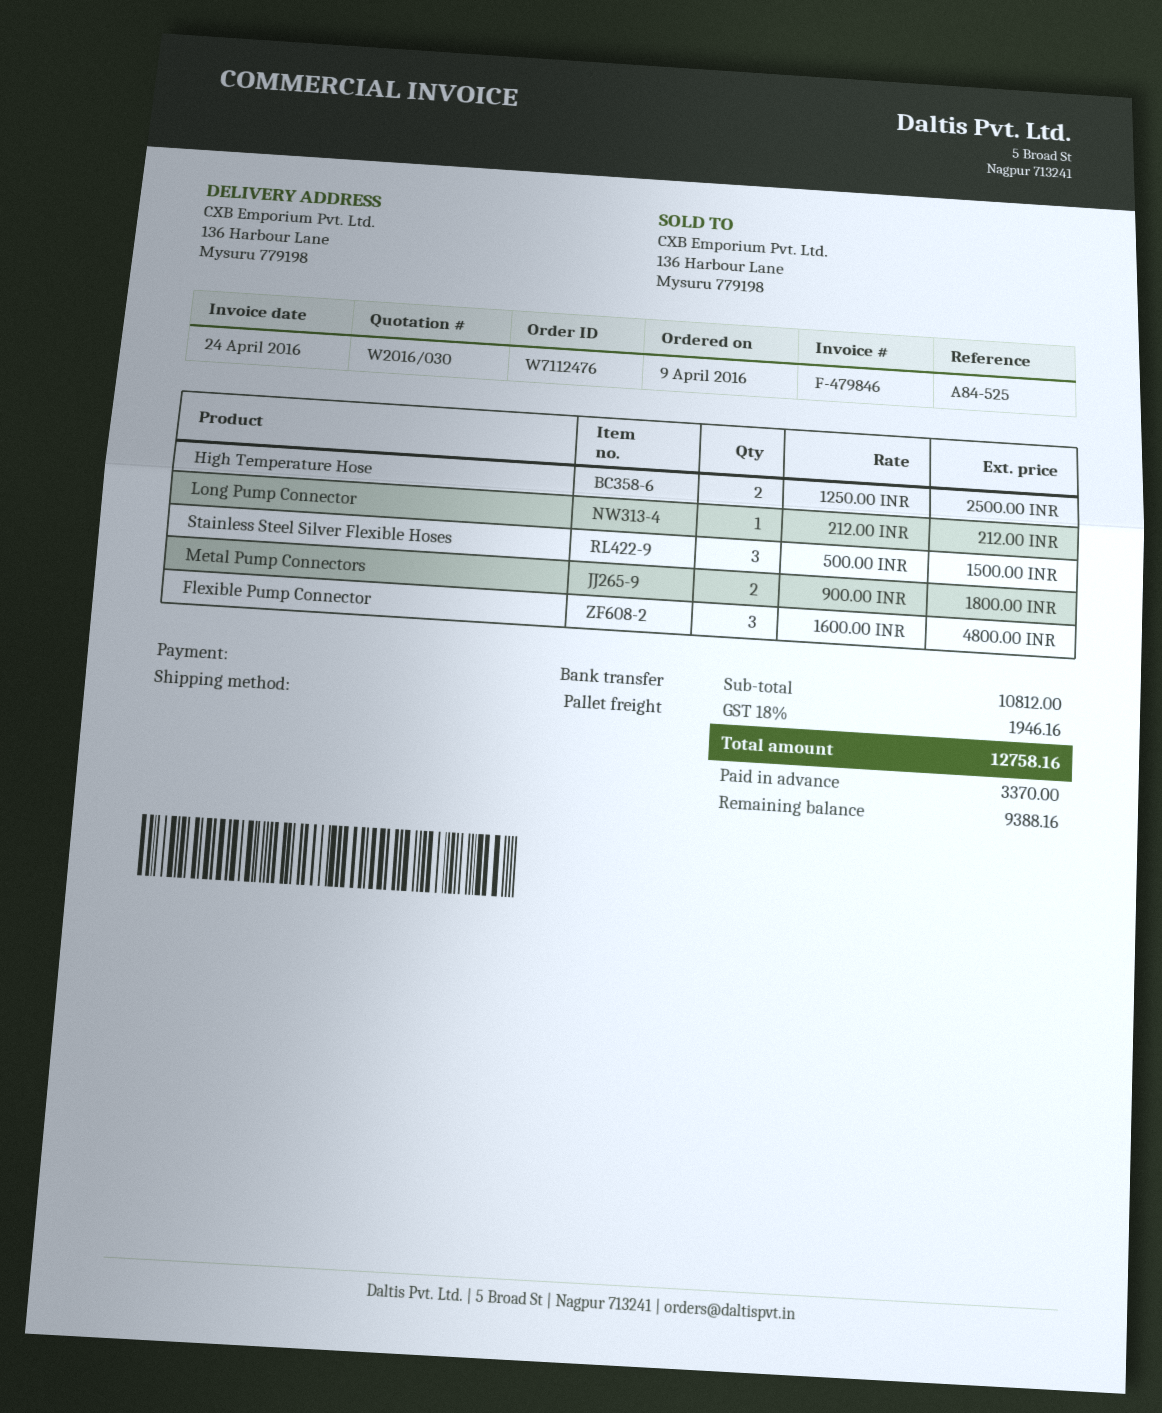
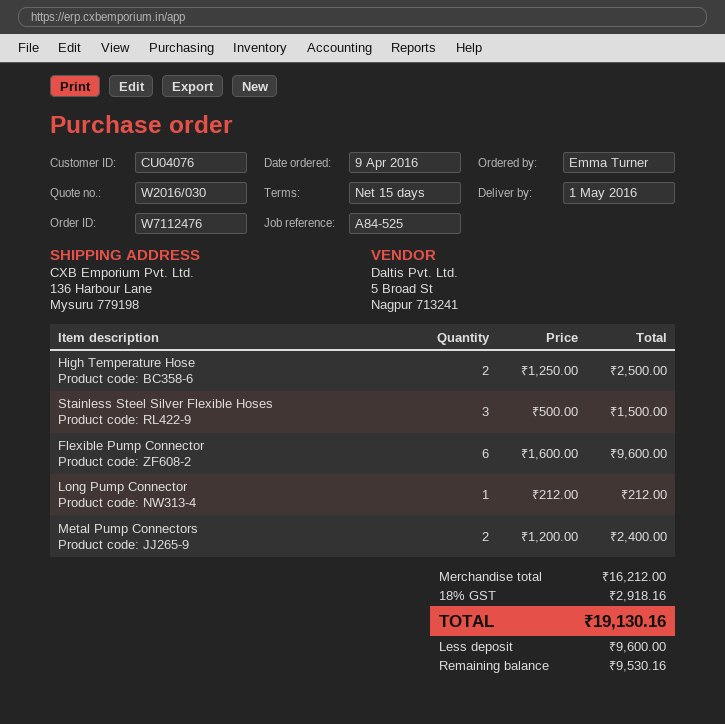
Metal Pump Connectors: 2 x 900.00 = 1800.00 -> 2 x 1200.00 = 2400.00
Flexible Pump Connector: 3 x 1600.00 = 4800.00 -> 6 x 1600.00 = 9600.00
subtotal: 10812.00 -> 16212.00
tax: 18% = 1946.16 -> 18% = 2918.16
total: 12758.16 -> 19130.16
deposit: 3370.00 -> 9600.00
balance: 9388.16 -> 9530.16

